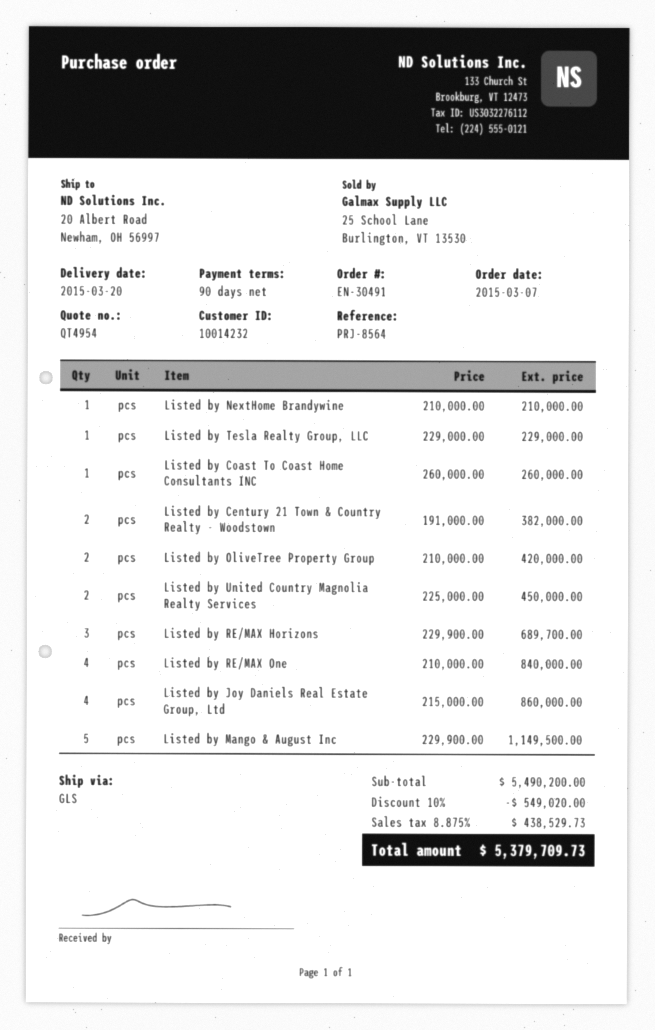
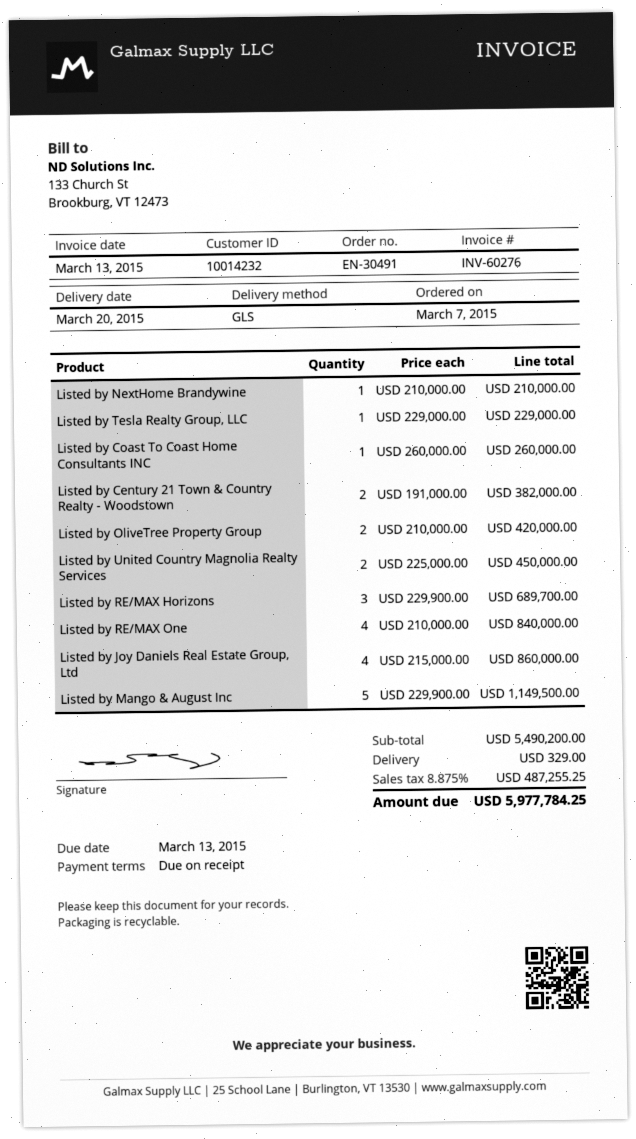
payment terms: 90 days -> on receipt
discount: 10% = 549020.00 -> none
shipping: none -> 329.00
tax: 8.875% = 438529.73 -> 8.875% = 487255.25
total: 5379709.73 -> 5977784.25

